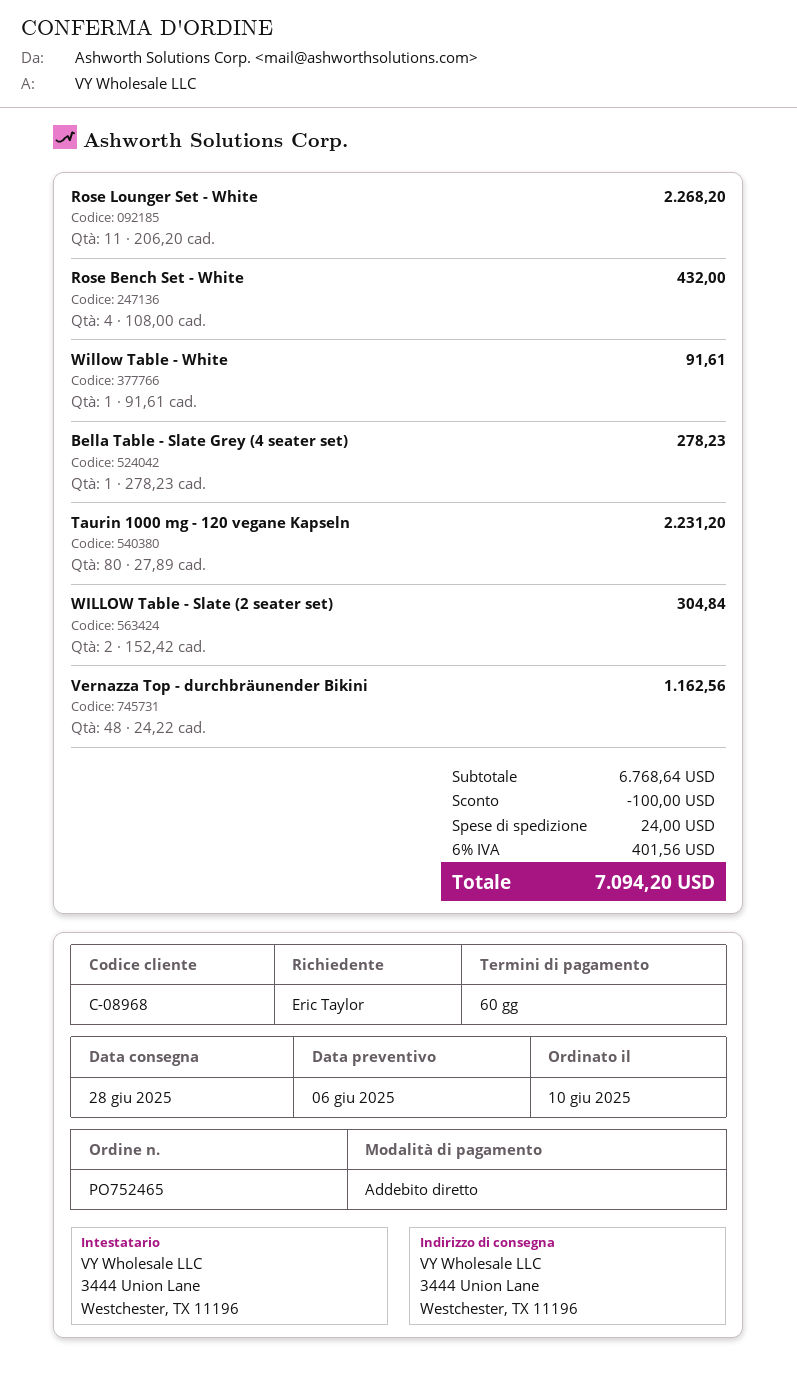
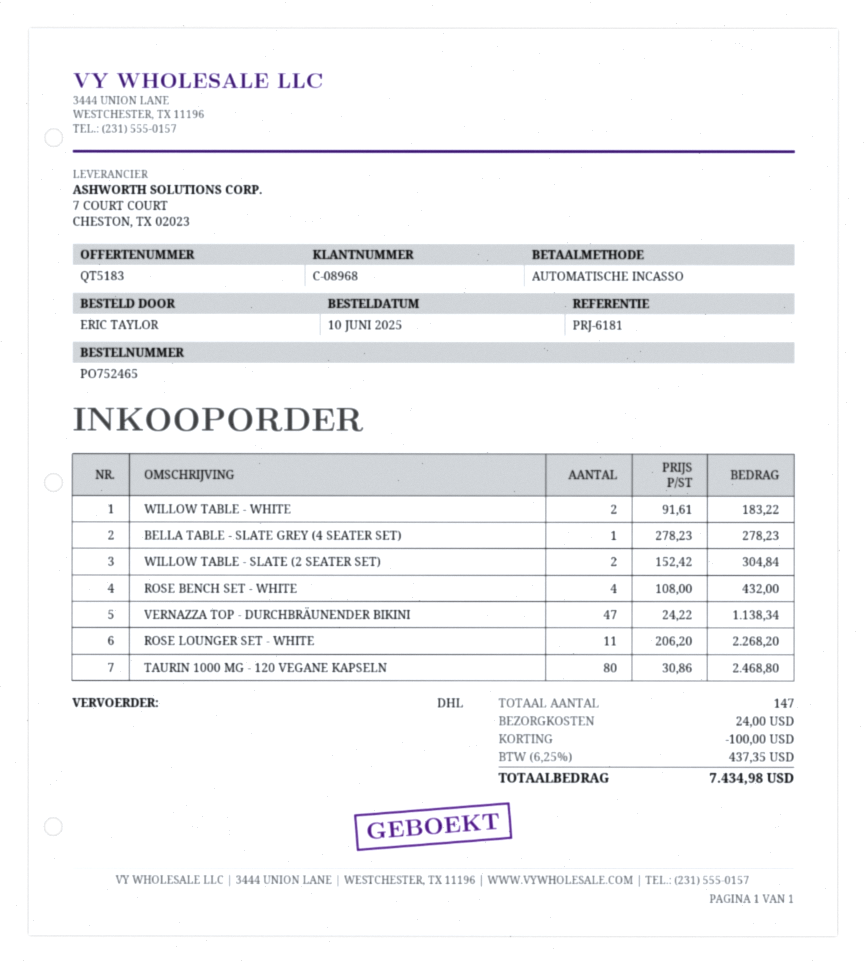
Willow Table - White: 1 x 91.61 = 91.61 -> 2 x 91.61 = 183.22
Taurin 1000 mg - 120 vegane Kapseln: 80 x 27.89 = 2231.20 -> 80 x 30.86 = 2468.80
Vernazza Top - durchbräunender Bikini: 48 x 24.22 = 1162.56 -> 47 x 24.22 = 1138.34
tax: 6% = 401.56 -> 6.25% = 437.35
total: 7094.20 -> 7434.98

